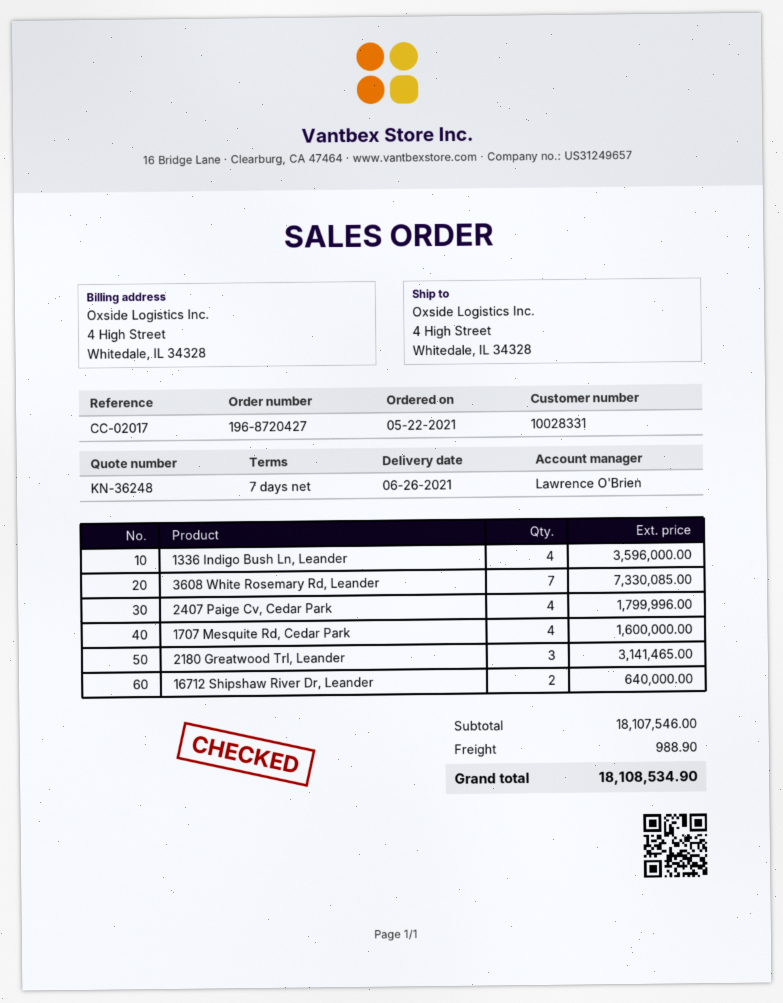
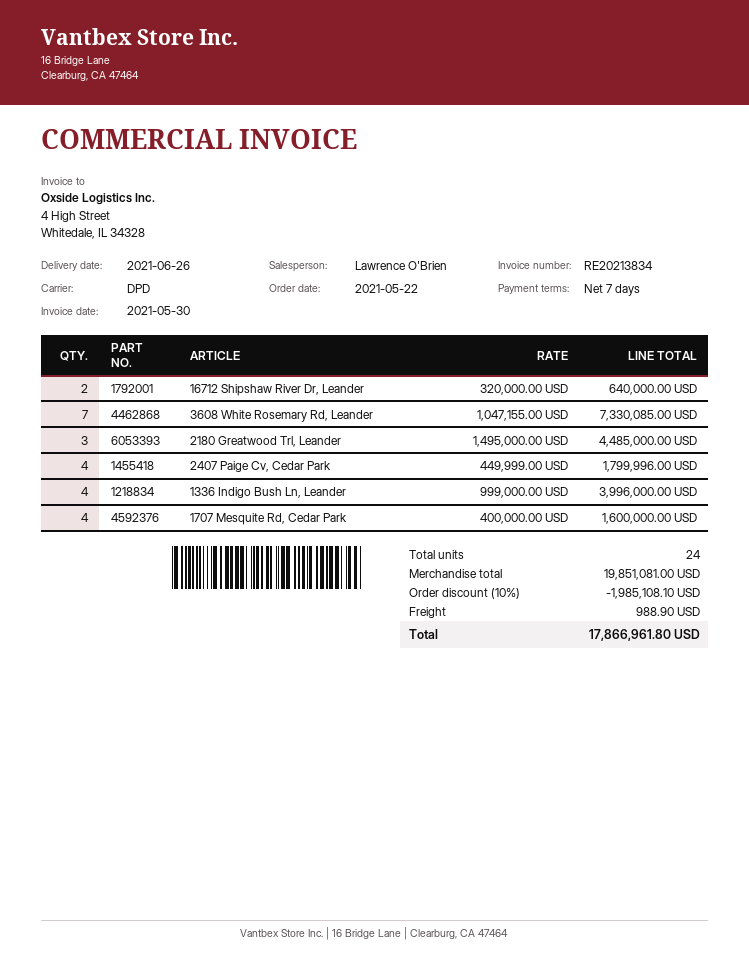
1336 Indigo Bush Ln, Leander: 4 for 3596000.00 -> 4 for 3996000.00
2180 Greatwood Trl, Leander: 3 for 3141465.00 -> 3 for 4485000.00
subtotal: 18107546.00 -> 19851081.00
discount: none -> 10% = 1985108.10
total: 18108534.90 -> 17866961.80

